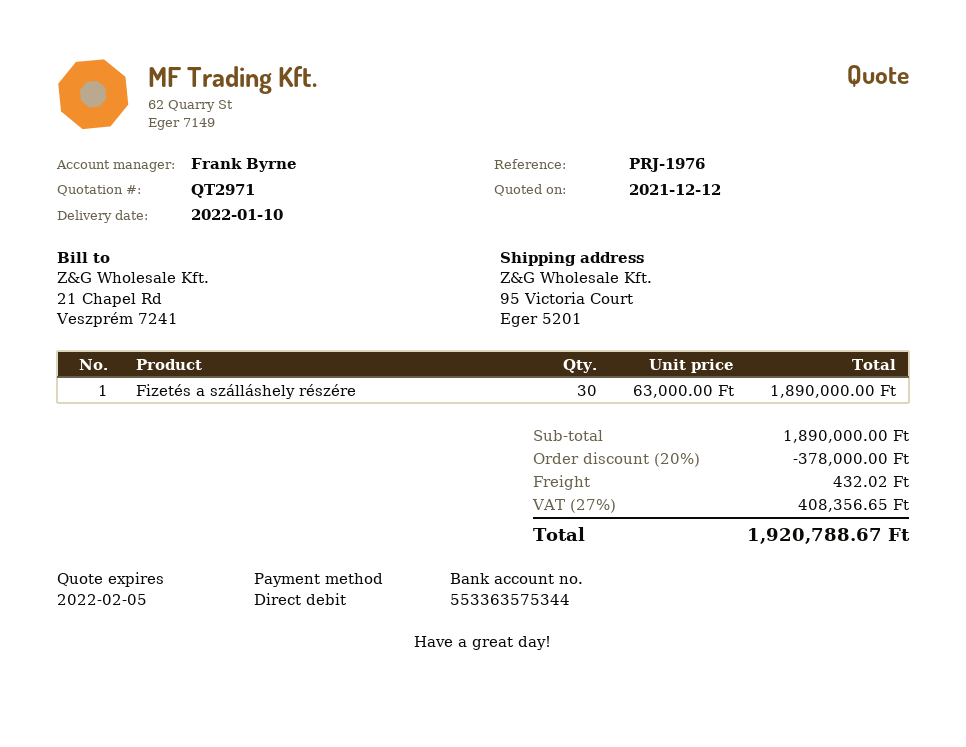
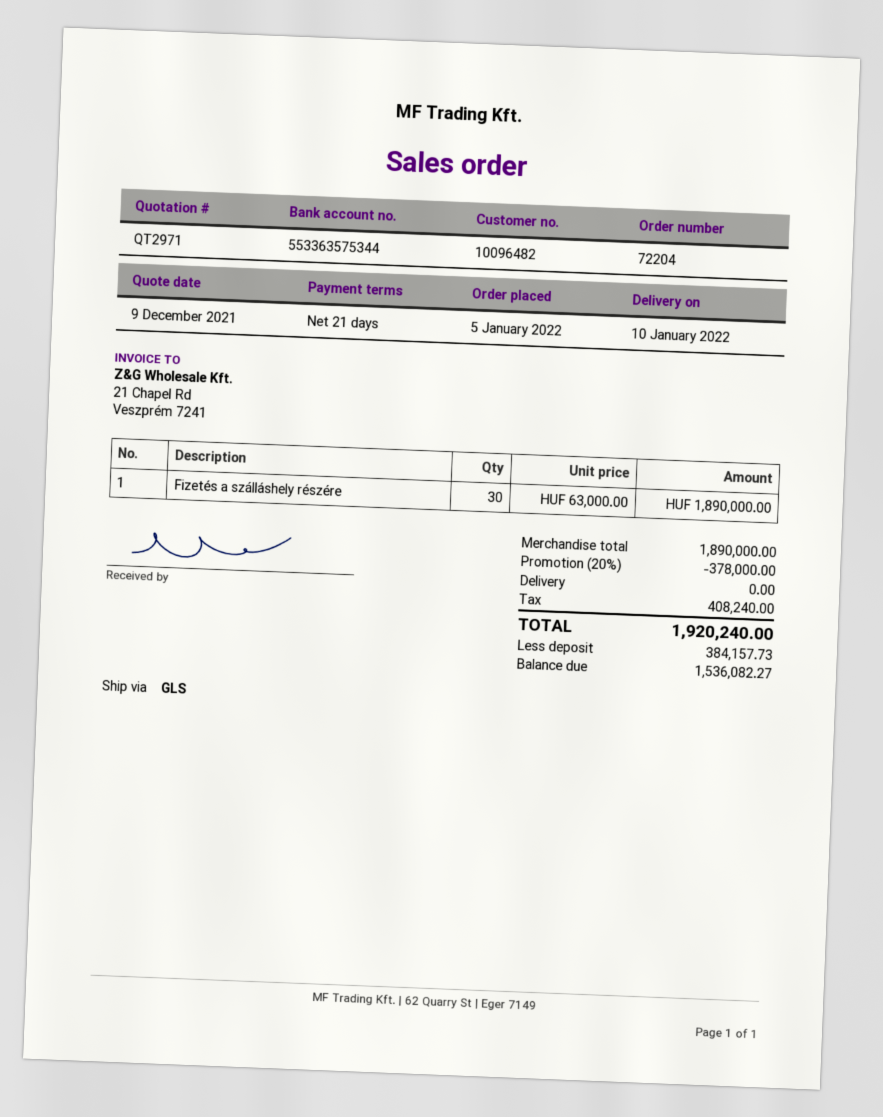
quote date: 2021-12-12 -> 2021-12-09
shipping: 432.02 -> 0.00
tax: 408356.65 -> 408240.00
total: 1920788.67 -> 1920240.00

